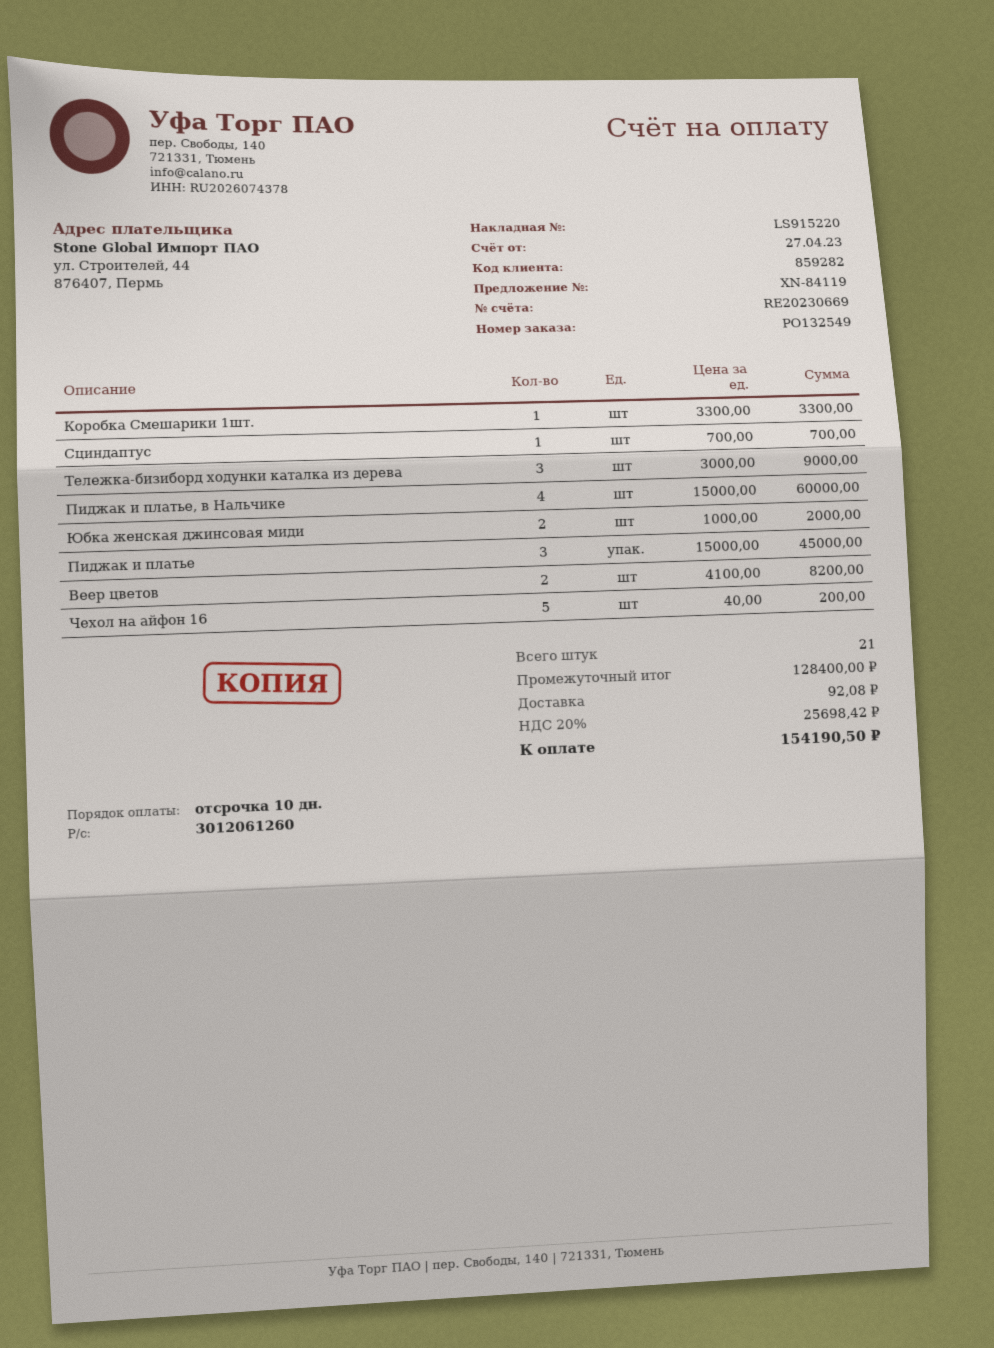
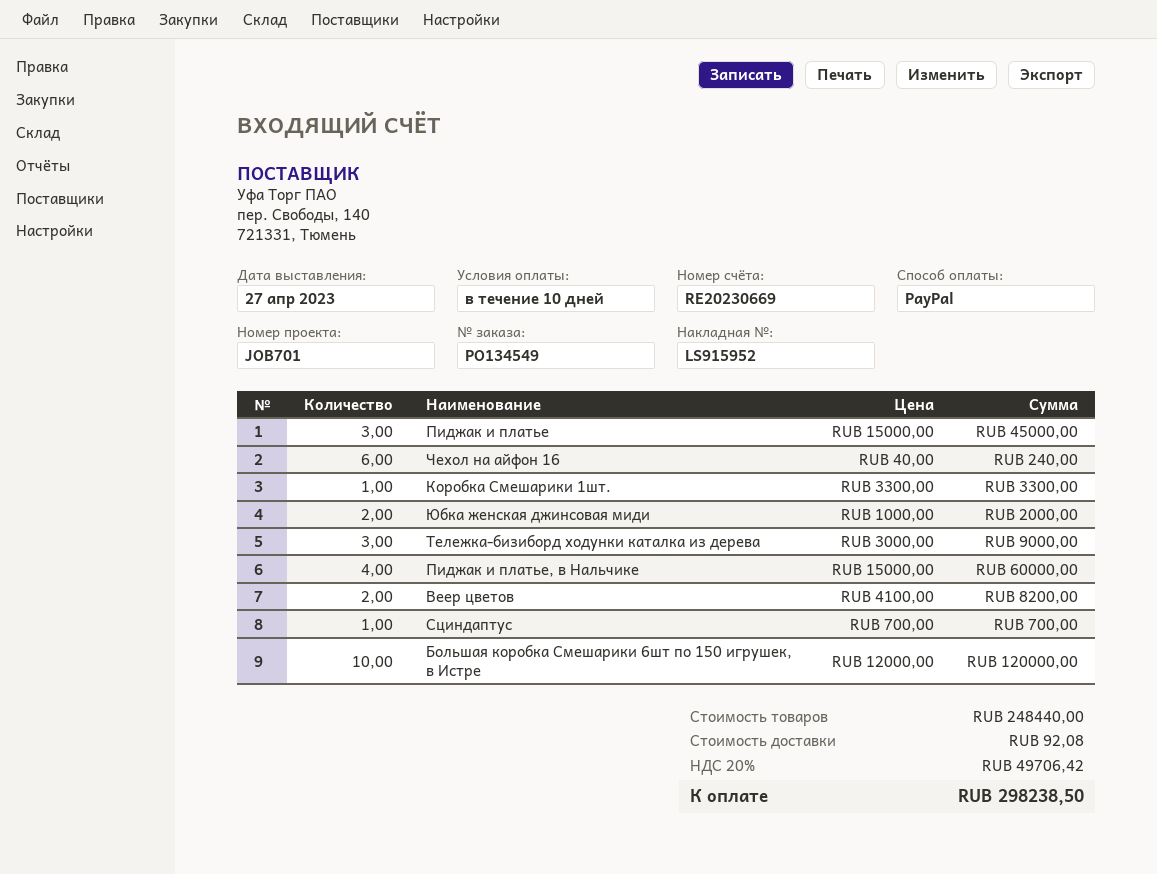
order number: PO132549 -> PO134549
delivery note number: LS915220 -> LS915952
Чехол на айфон 16: 5 x 40.00 = 200.00 -> 6 x 40.00 = 240.00
Большая коробка Смешарики 6шт по 150 игрушек, в Истре: none -> 10 x 12000.00 = 120000.00
subtotal: 128400.00 -> 248440.00
tax: 20% = 25698.42 -> 20% = 49706.42
total: 154190.50 -> 298238.50

